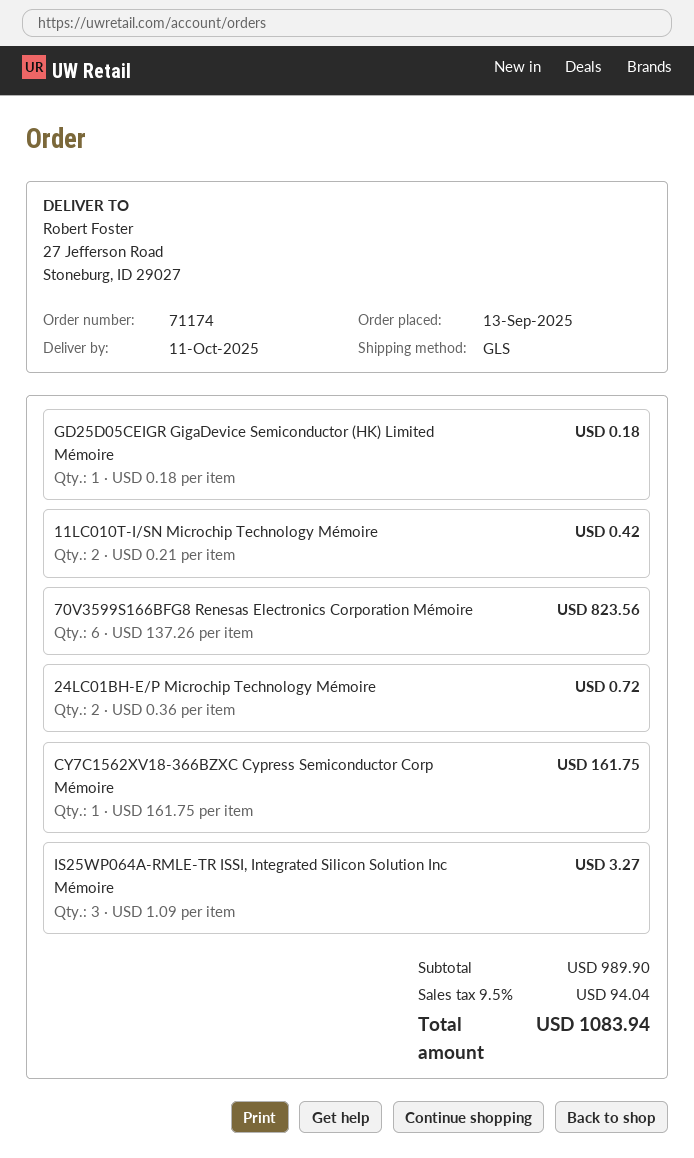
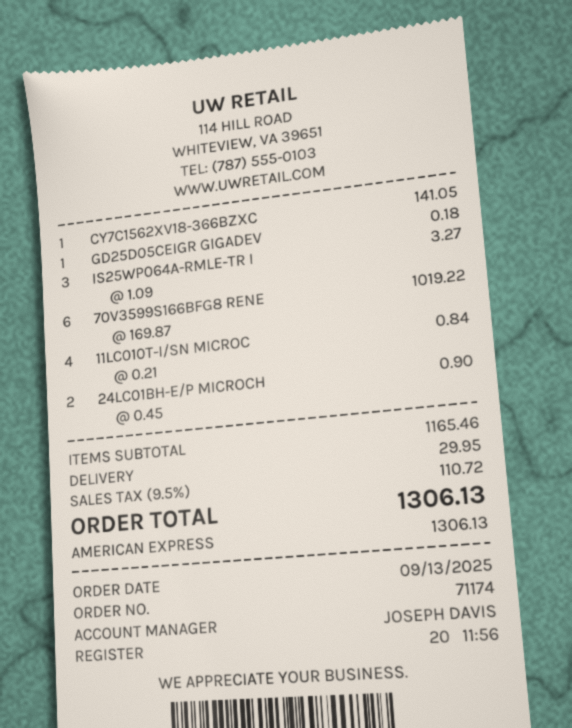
11LC010T-I/SN Microchip Technology Mémoire: 2 x 0.21 = 0.42 -> 4 x 0.21 = 0.84
70V3599S166BFG8 Renesas Electronics Corporation Mémoire: 6 x 137.26 = 823.56 -> 6 x 169.87 = 1019.22
24LC01BH-E/P Microchip Technology Mémoire: 2 x 0.36 = 0.72 -> 2 x 0.45 = 0.90
CY7C1562XV18-366BZXC Cypress Semiconductor Corp Mémoire: 1 x 161.75 = 161.75 -> 1 x 141.05 = 141.05
subtotal: 989.90 -> 1165.46
shipping: none -> 29.95
tax: 9.5% = 94.04 -> 9.5% = 110.72
total: 1083.94 -> 1306.13

